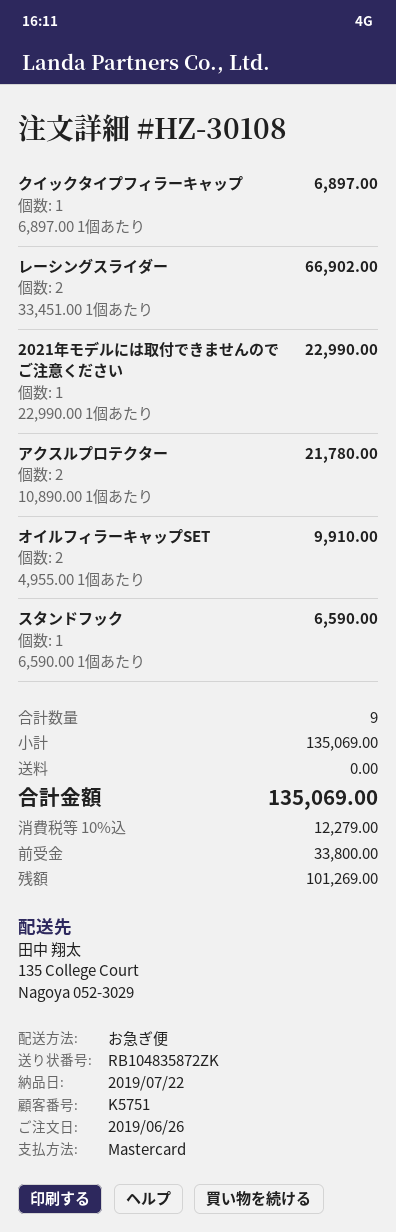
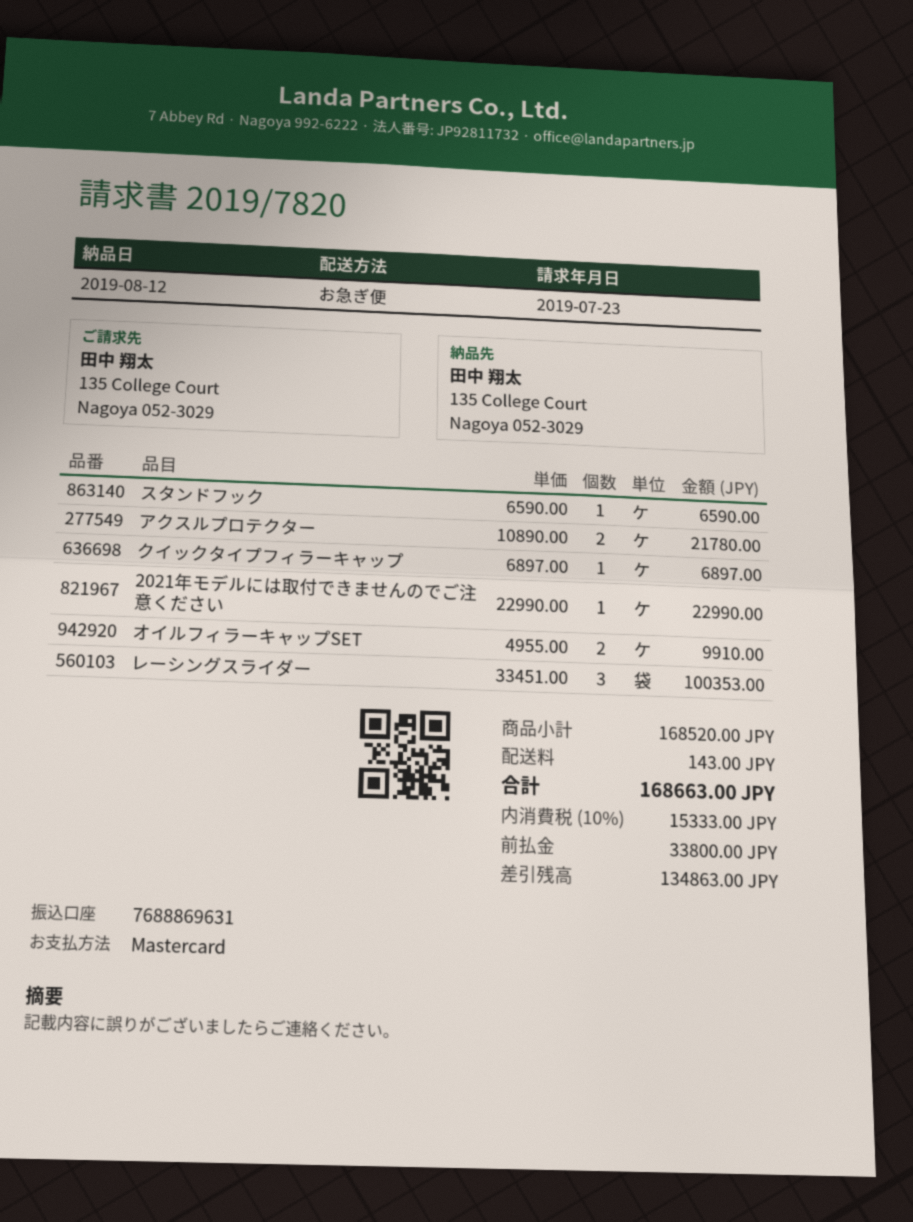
delivery date: 2019-07-22 -> 2019-08-12
レーシングスライダー: 2 x 33451.00 = 66902.00 -> 3 x 33451.00 = 100353.00
subtotal: 135069.00 -> 168520.00
shipping: 0.00 -> 143.00
tax: 10% = 12279.00 -> 10% = 15333.00
total: 135069.00 -> 168663.00
balance: 101269.00 -> 134863.00

